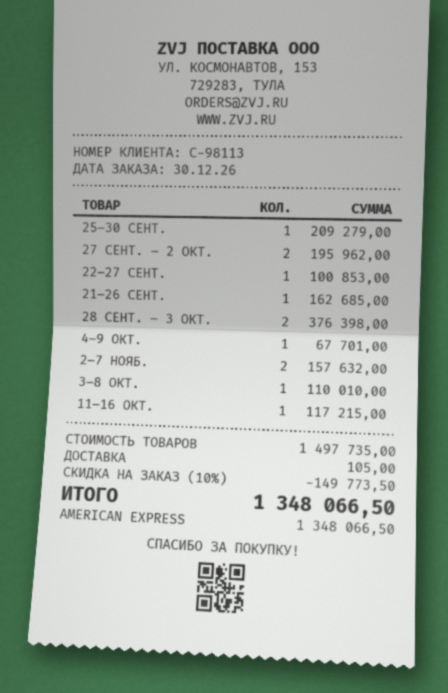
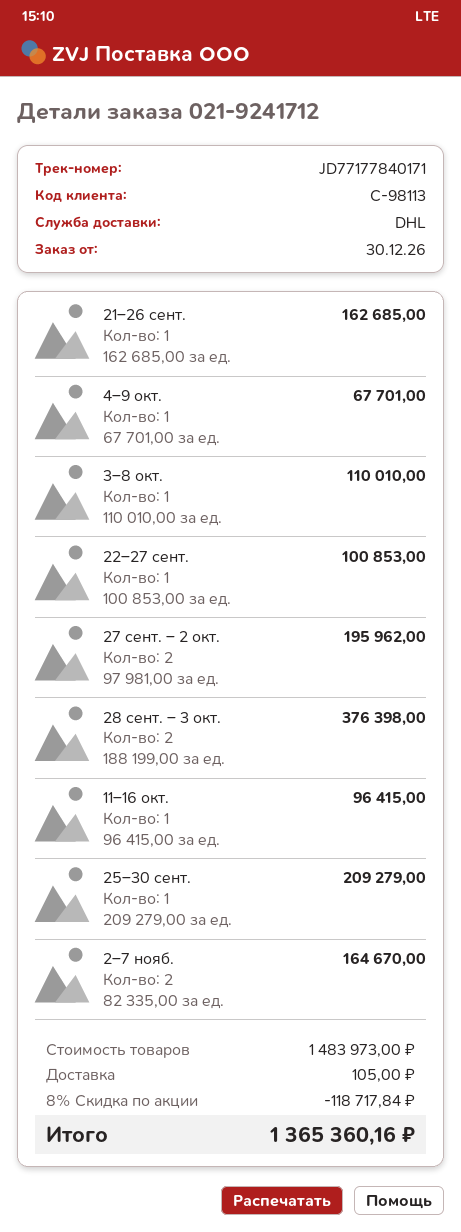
2–7 НОЯБ.: 2 for 157632.00 -> 2 for 164670.00
11–16 ОКТ.: 1 for 117215.00 -> 1 for 96415.00
subtotal: 1497735.00 -> 1483973.00
discount: 10% = 149773.50 -> 8% = 118717.84
total: 1348066.50 -> 1365360.16

